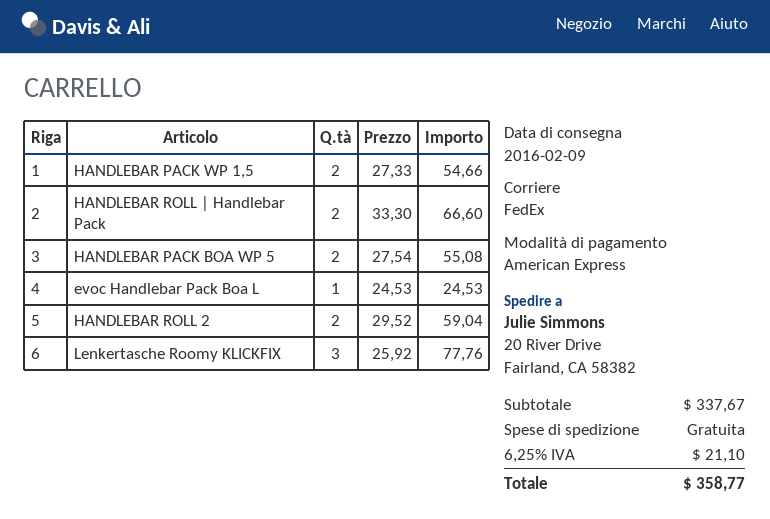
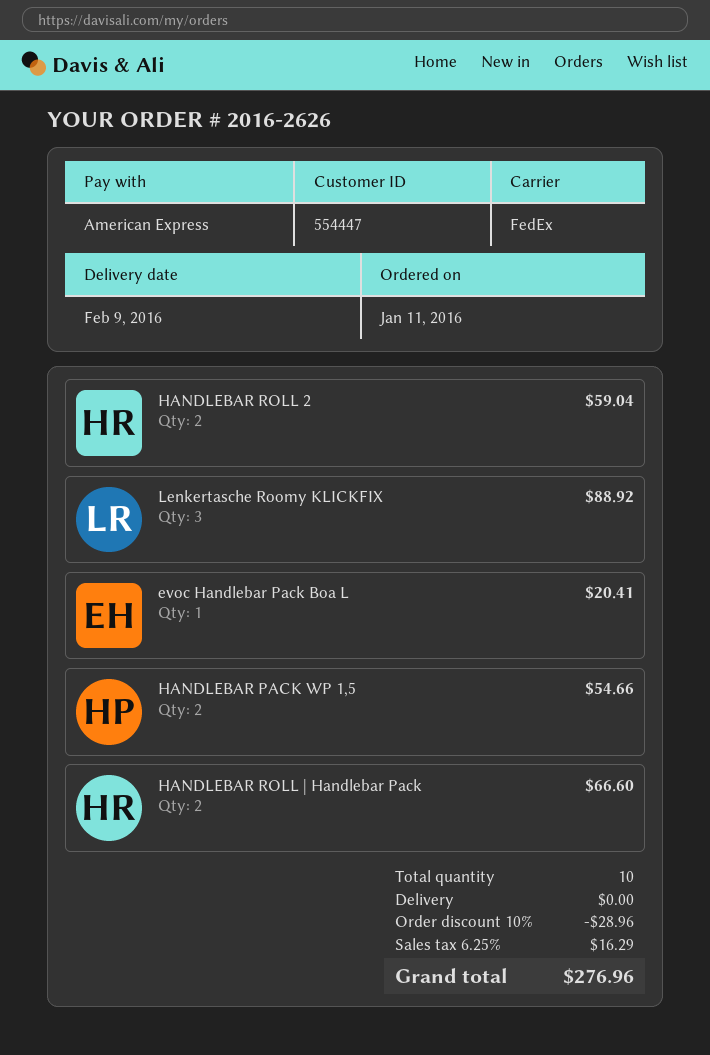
HANDLEBAR PACK BOA WP 5: 2 for 55.08 -> none
evoc Handlebar Pack Boa L: 1 for 24.53 -> 1 for 20.41
Lenkertasche Roomy KLICKFIX: 3 for 77.76 -> 3 for 88.92
discount: none -> 10% = 28.96
tax: 6.25% = 21.10 -> 6.25% = 16.29
total: 358.77 -> 276.96

